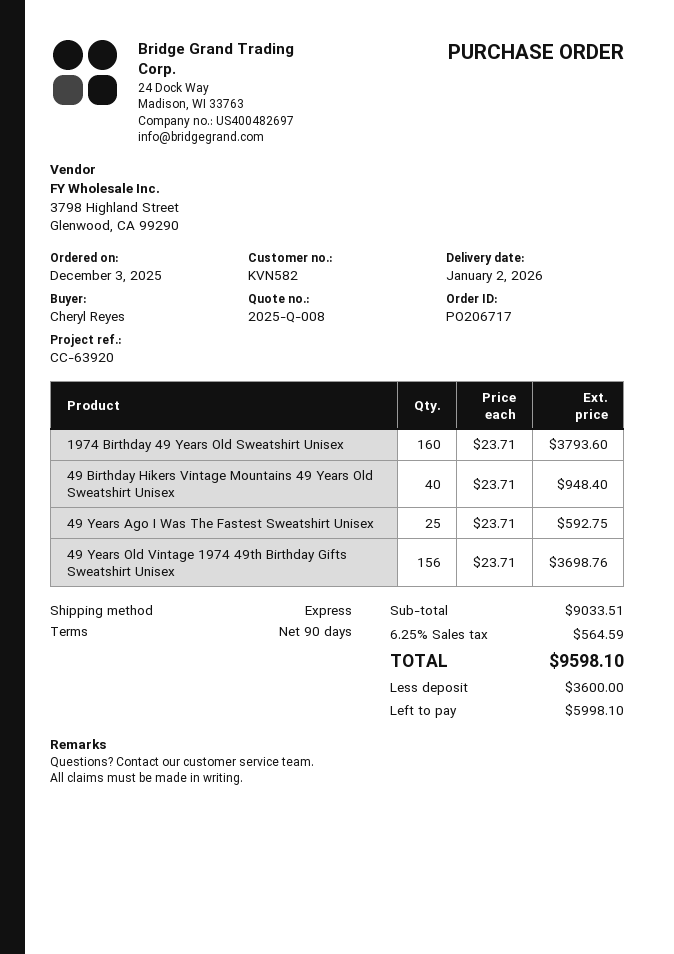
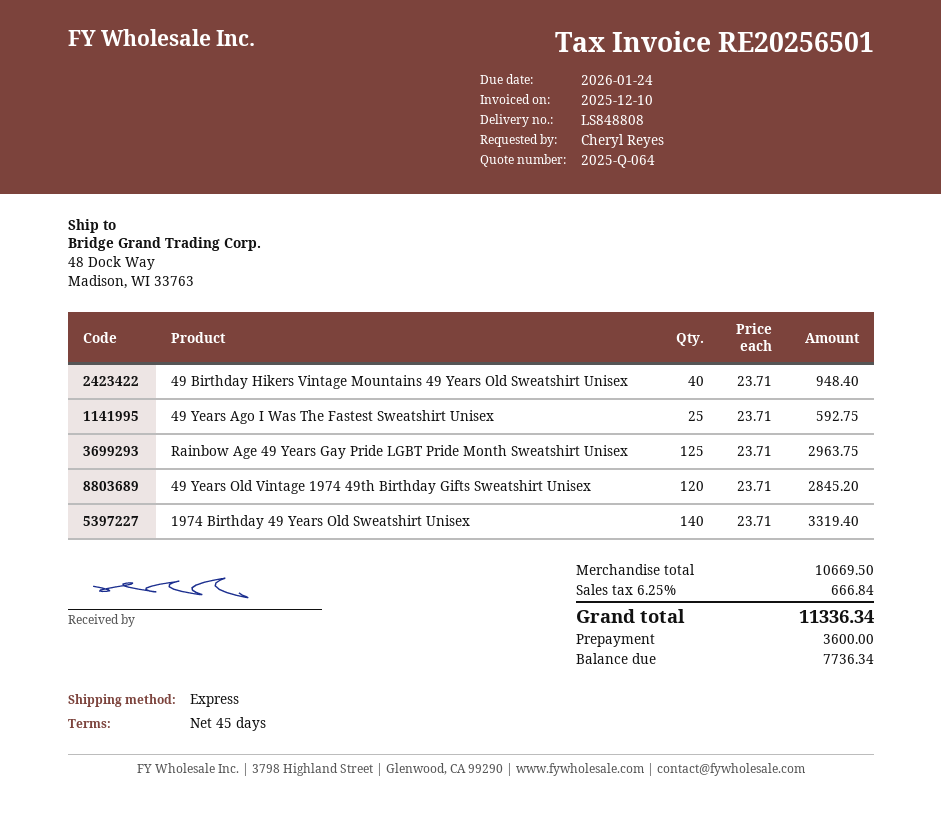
quote number: 2025-Q-008 -> 2025-Q-064
payment terms: 90 days -> 45 days
1974 Birthday 49 Years Old Sweatshirt Unisex: 160 x 23.71 = 3793.60 -> 140 x 23.71 = 3319.40
49 Years Old Vintage 1974 49th Birthday Gifts Sweatshirt Unisex: 156 x 23.71 = 3698.76 -> 120 x 23.71 = 2845.20
Rainbow Age 49 Years Gay Pride LGBT Pride Month Sweatshirt Unisex: none -> 125 x 23.71 = 2963.75
subtotal: 9033.51 -> 10669.50
tax: 6.25% = 564.59 -> 6.25% = 666.84
total: 9598.10 -> 11336.34
balance: 5998.10 -> 7736.34

